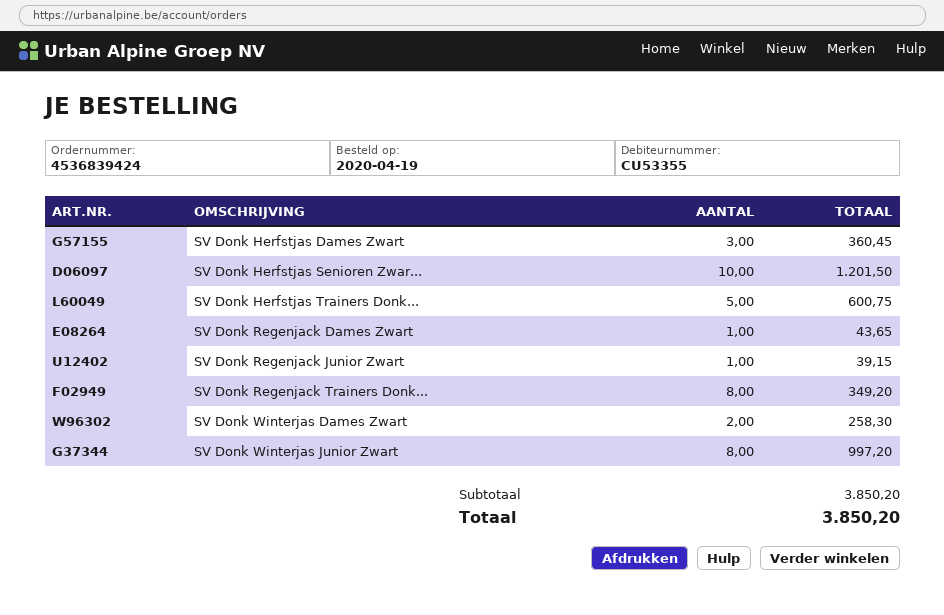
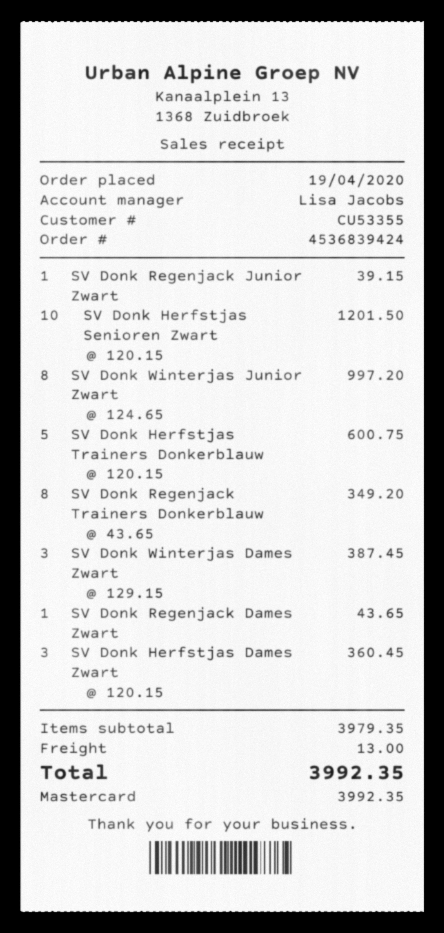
SV Donk Winterjas Dames Zwart: 2 for 258.30 -> 3 for 387.45
subtotal: 3850.20 -> 3979.35
shipping: none -> 13.00
total: 3850.20 -> 3992.35

